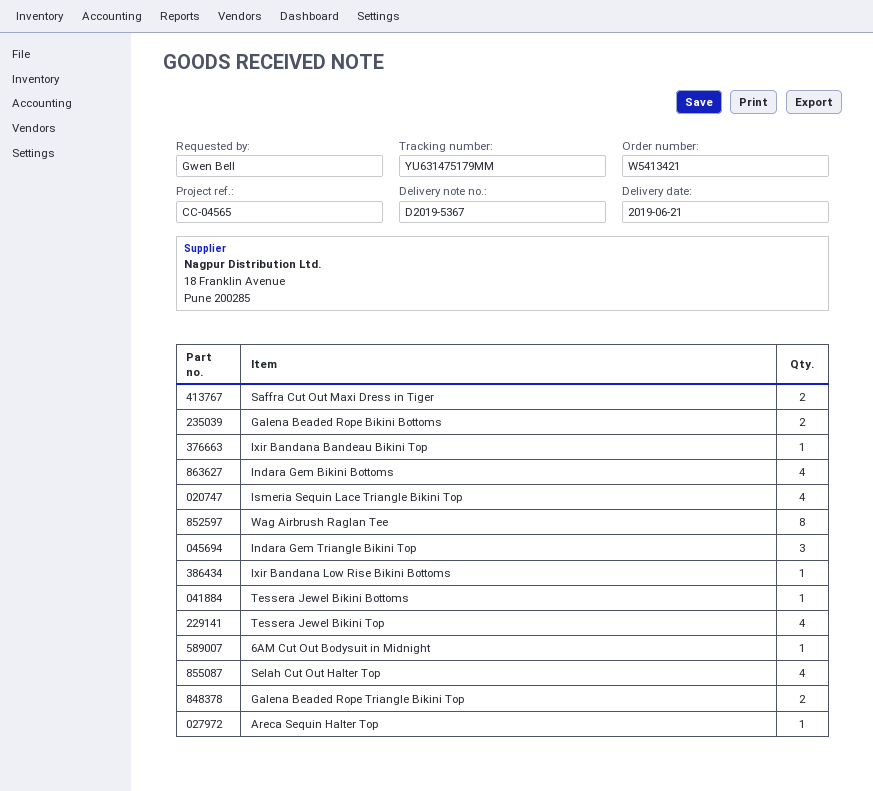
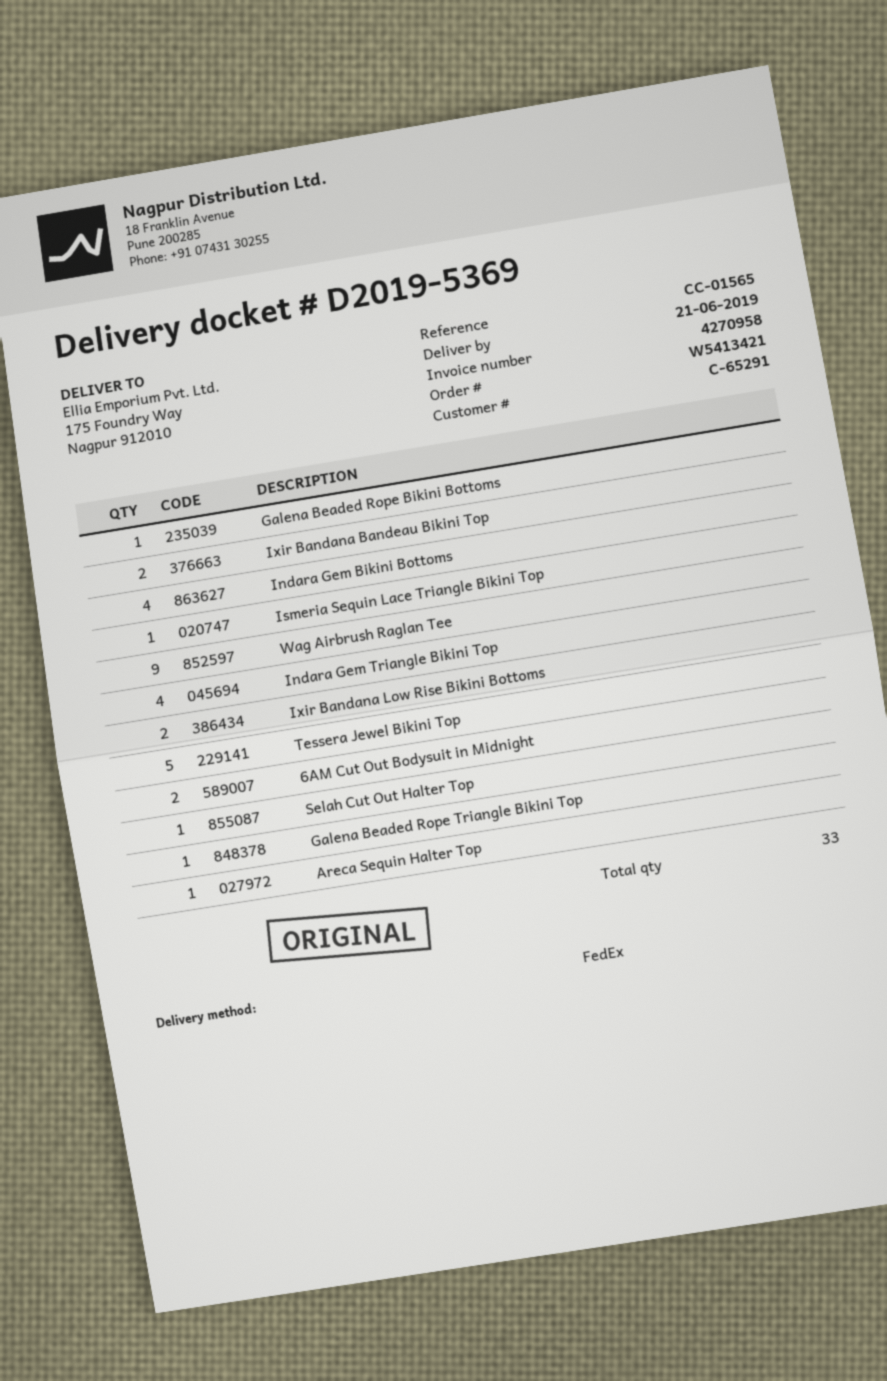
delivery note number: D2019-5367 -> D2019-5369
reference: CC-04565 -> CC-01565
Saffra Cut Out Maxi Dress in Tiger: 2 -> none
Galena Beaded Rope Bikini Bottoms: 2 -> 1
Ixir Bandana Bandeau Bikini Top: 1 -> 2
Ismeria Sequin Lace Triangle Bikini Top: 4 -> 1
Wag Airbrush Raglan Tee: 8 -> 9
Indara Gem Triangle Bikini Top: 3 -> 4
Ixir Bandana Low Rise Bikini Bottoms: 1 -> 2
Tessera Jewel Bikini Bottoms: 1 -> none
Tessera Jewel Bikini Top: 4 -> 5
6AM Cut Out Bodysuit in Midnight: 1 -> 2
Selah Cut Out Halter Top: 4 -> 1
Galena Beaded Rope Triangle Bikini Top: 2 -> 1

